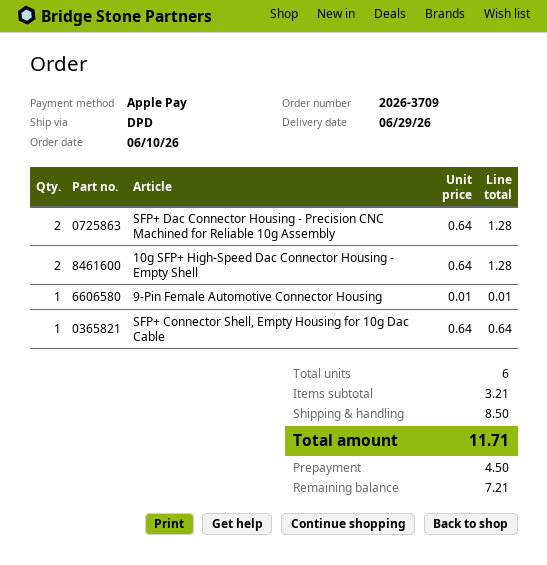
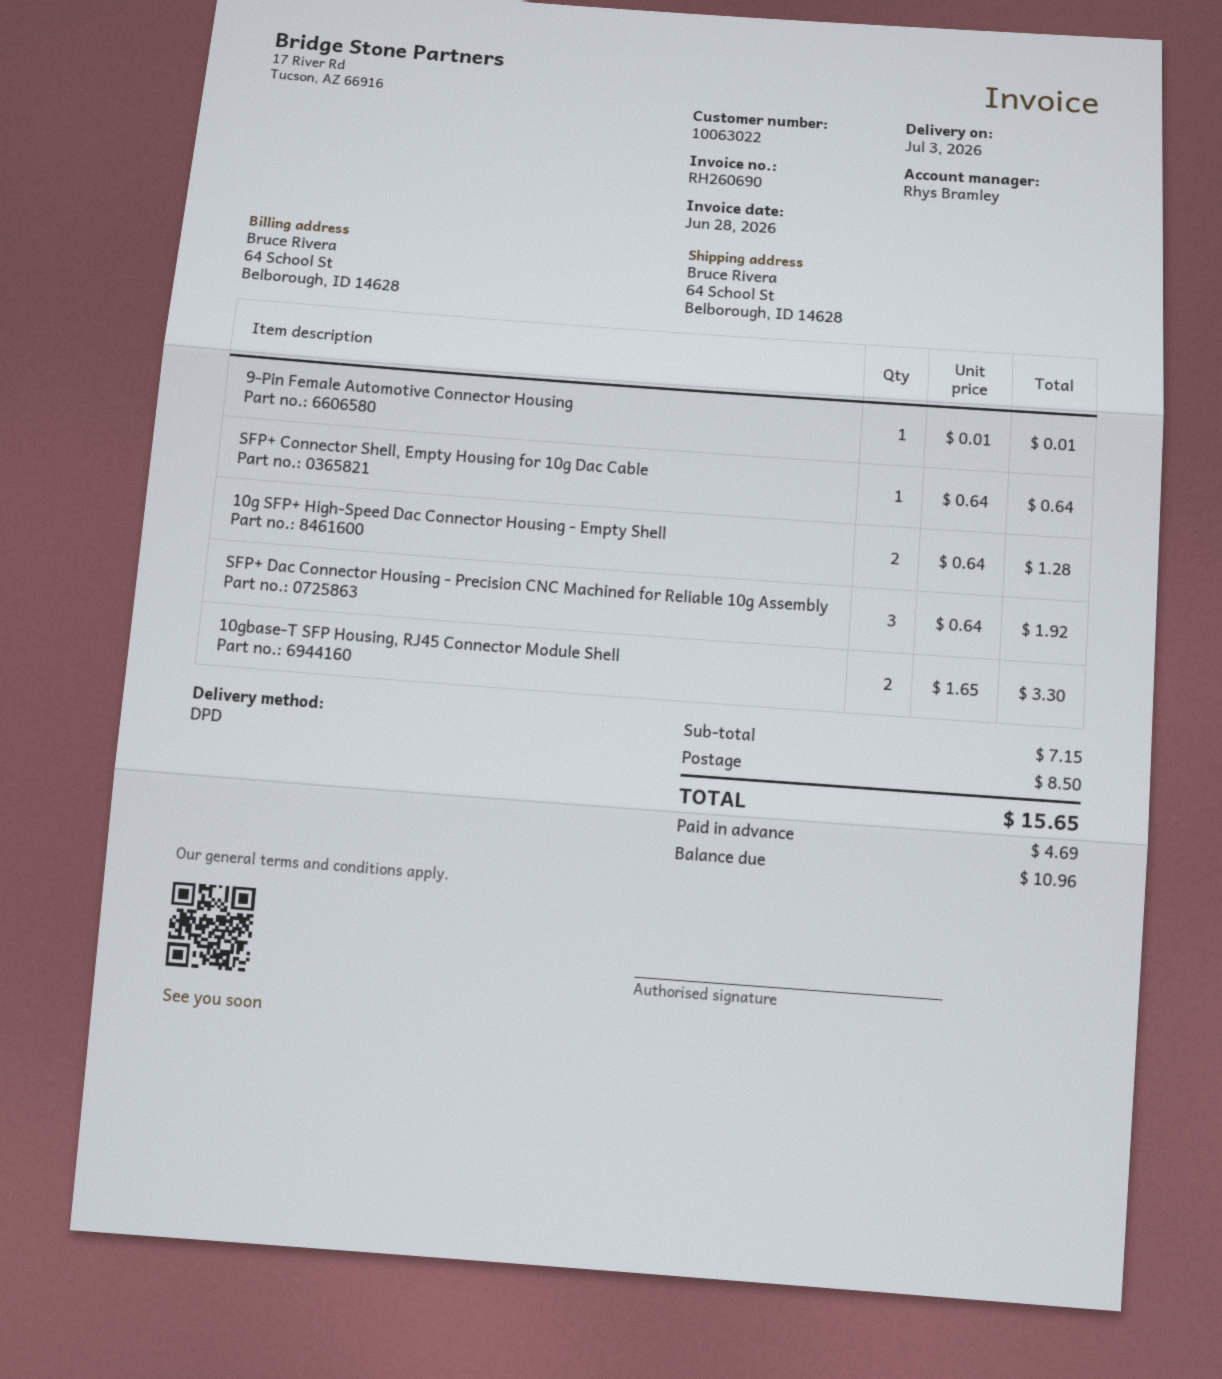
delivery date: 2026-06-29 -> 2026-07-03
SFP+ Dac Connector Housing - Precision CNC Machined for Reliable 10g Assembly: 2 x 0.64 = 1.28 -> 3 x 0.64 = 1.92
10gbase-T SFP Housing, RJ45 Connector Module Shell: none -> 2 x 1.65 = 3.30
subtotal: 3.21 -> 7.15
total: 11.71 -> 15.65
deposit: 4.50 -> 4.69
balance: 7.21 -> 10.96

